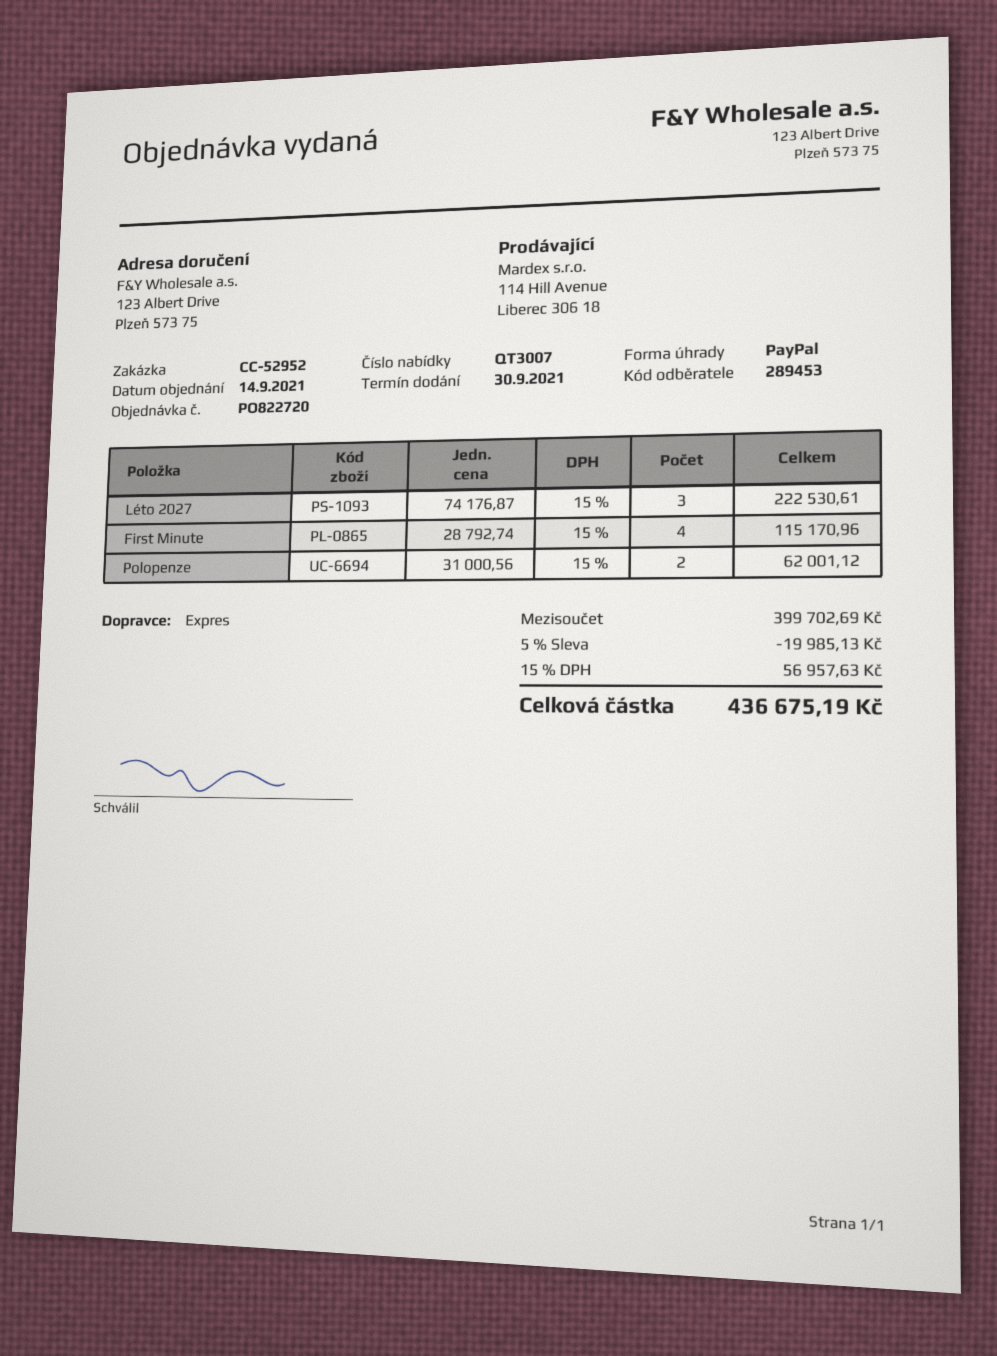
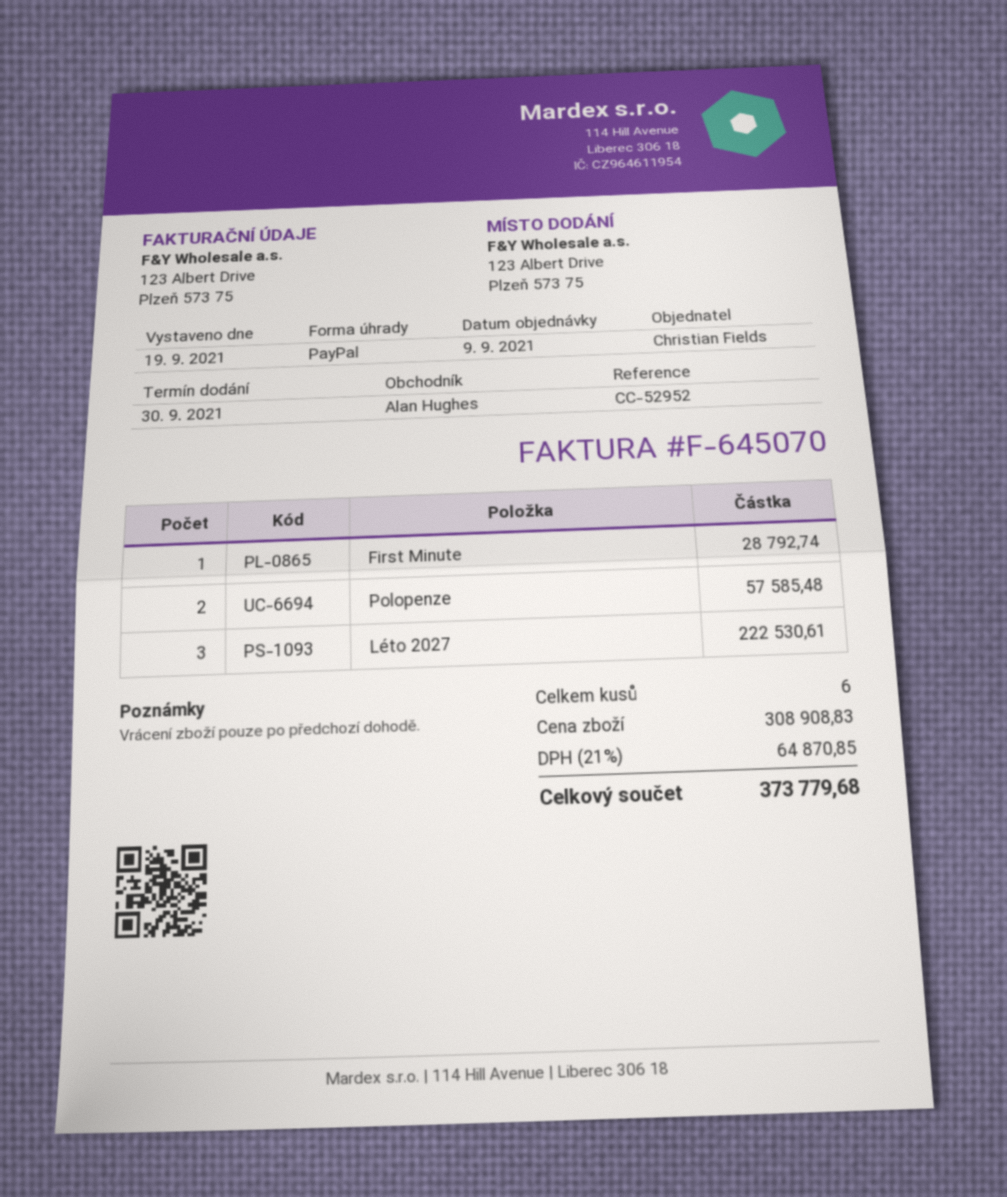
order date: 2021-09-14 -> 2021-09-09
First Minute: 4 for 115170.96 -> 1 for 28792.74
Polopenze: 2 for 62001.12 -> 2 for 57585.48
subtotal: 399702.69 -> 308908.83
discount: 5% = 19985.13 -> none
tax: 15% = 56957.63 -> 21% = 64870.85
total: 436675.19 -> 373779.68

